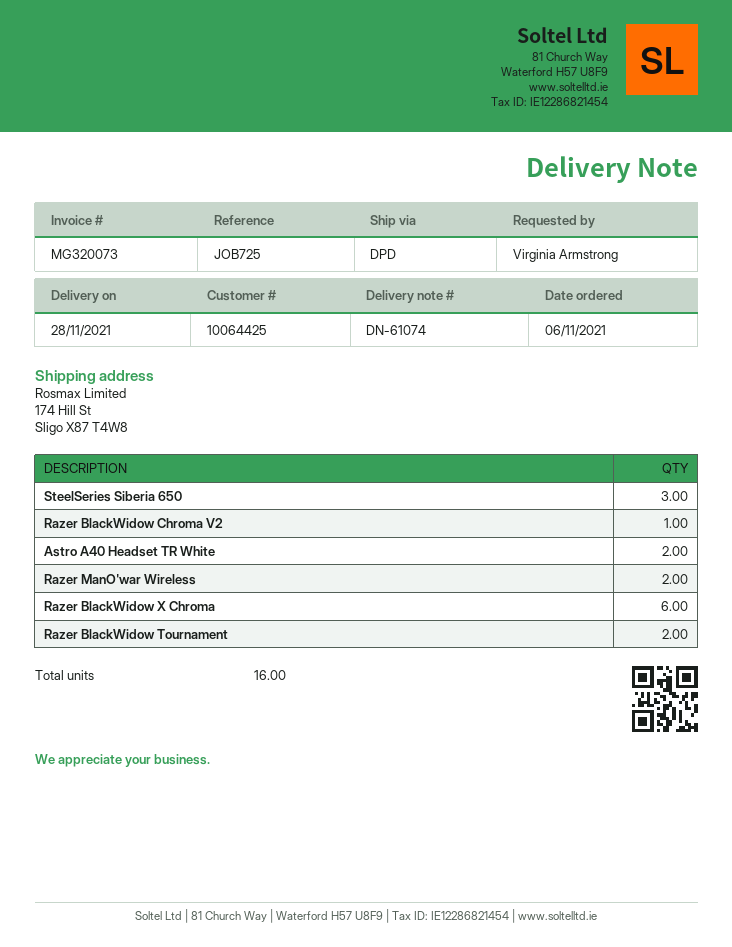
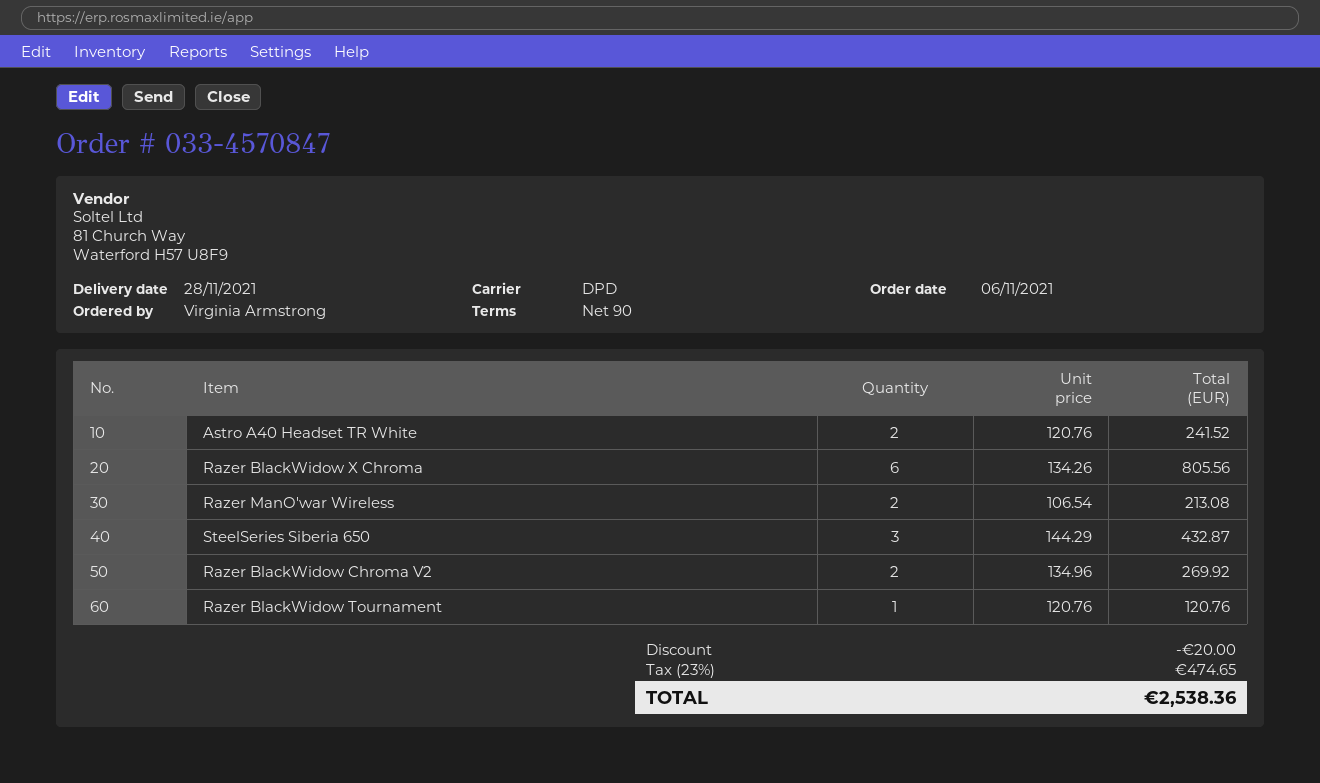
Razer BlackWidow Chroma V2: 1 -> 2
Razer BlackWidow Tournament: 2 -> 1

